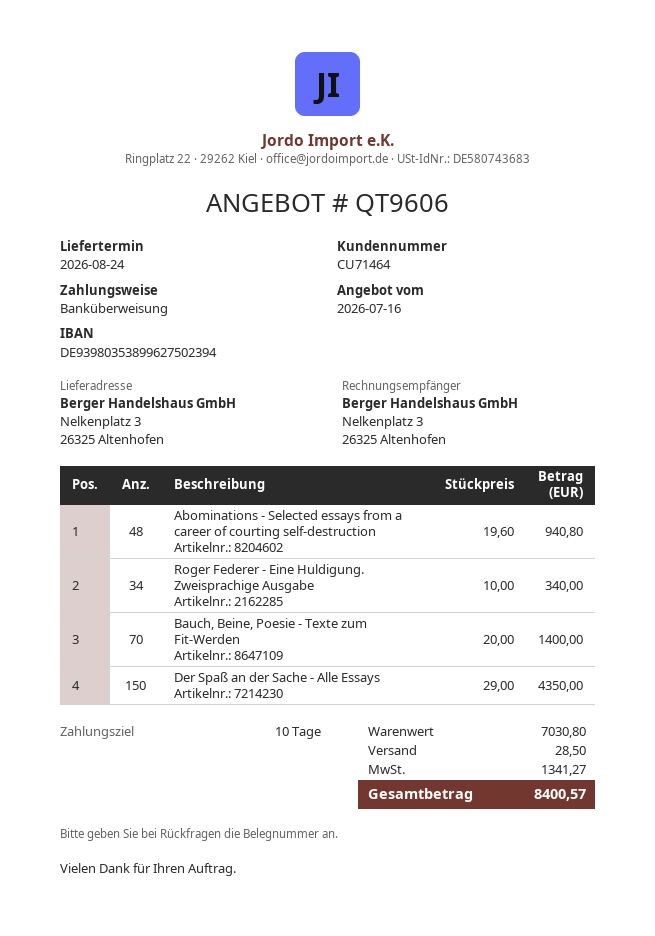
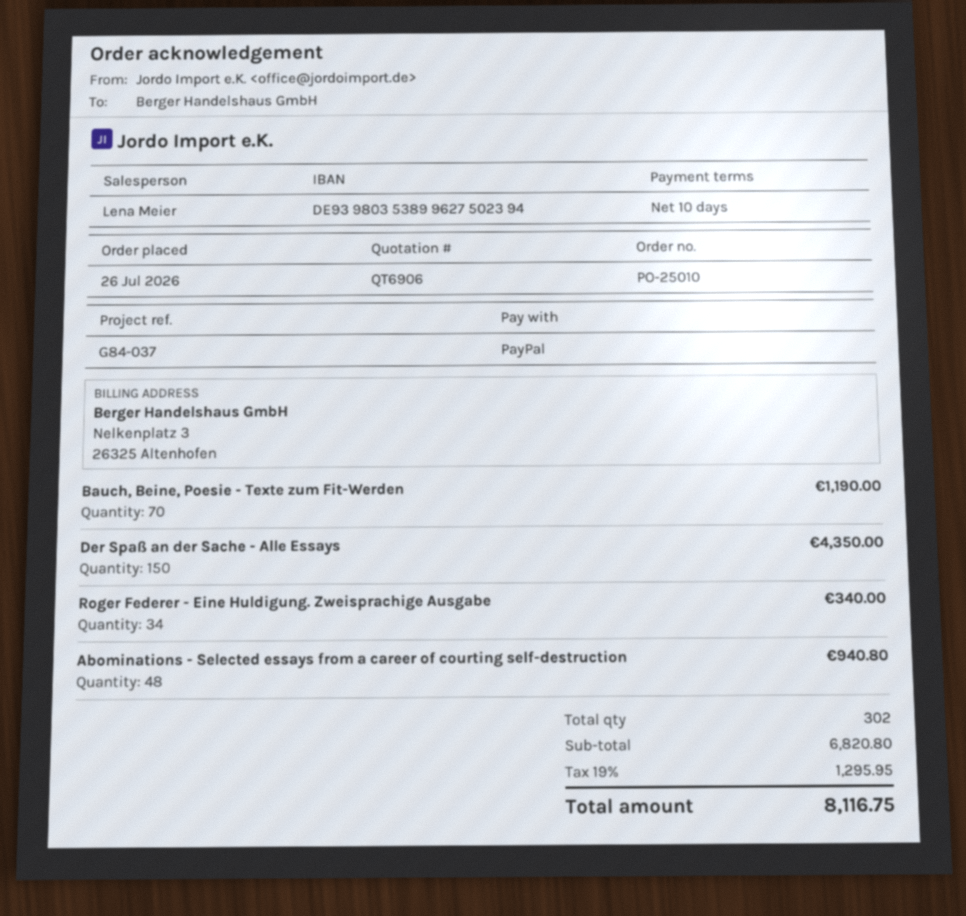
quote number: QT9606 -> QT6906
payment method: bank transfer -> PayPal
Bauch, Beine, Poesie - Texte zum Fit-Werden: 70 for 1400.00 -> 70 for 1190.00
subtotal: 7030.80 -> 6820.80
shipping: 28.50 -> none
tax: 1341.27 -> 1295.95
total: 8400.57 -> 8116.75

